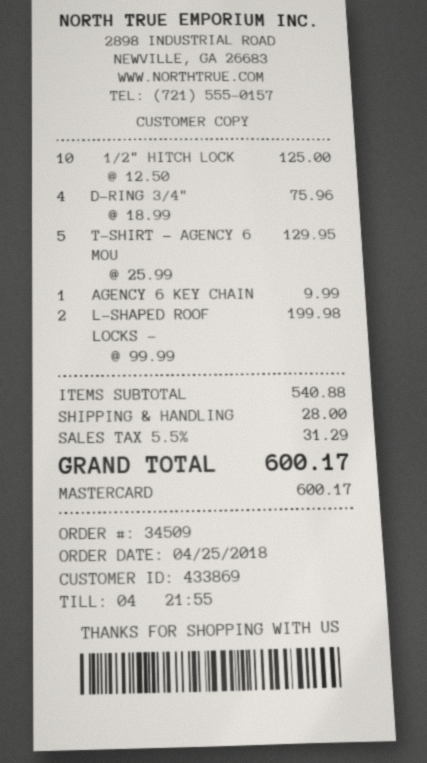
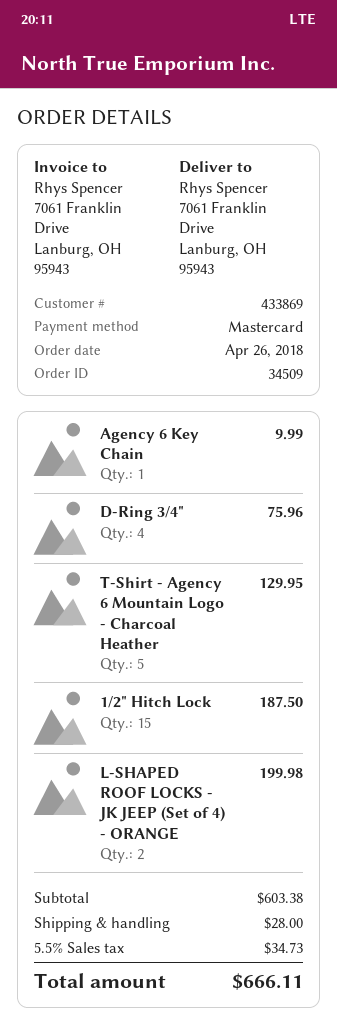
order date: 2018-04-25 -> 2018-04-26
1/2" HITCH LOCK: 10 for 125.00 -> 15 for 187.50
subtotal: 540.88 -> 603.38
tax: 5.5% = 31.29 -> 5.5% = 34.73
total: 600.17 -> 666.11

